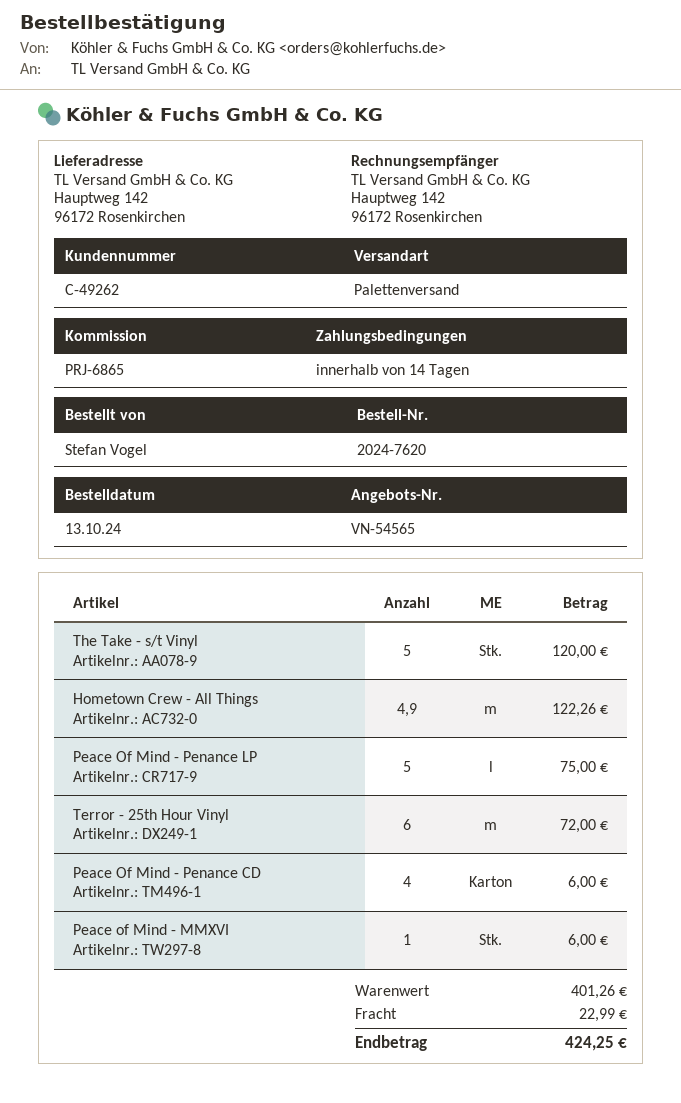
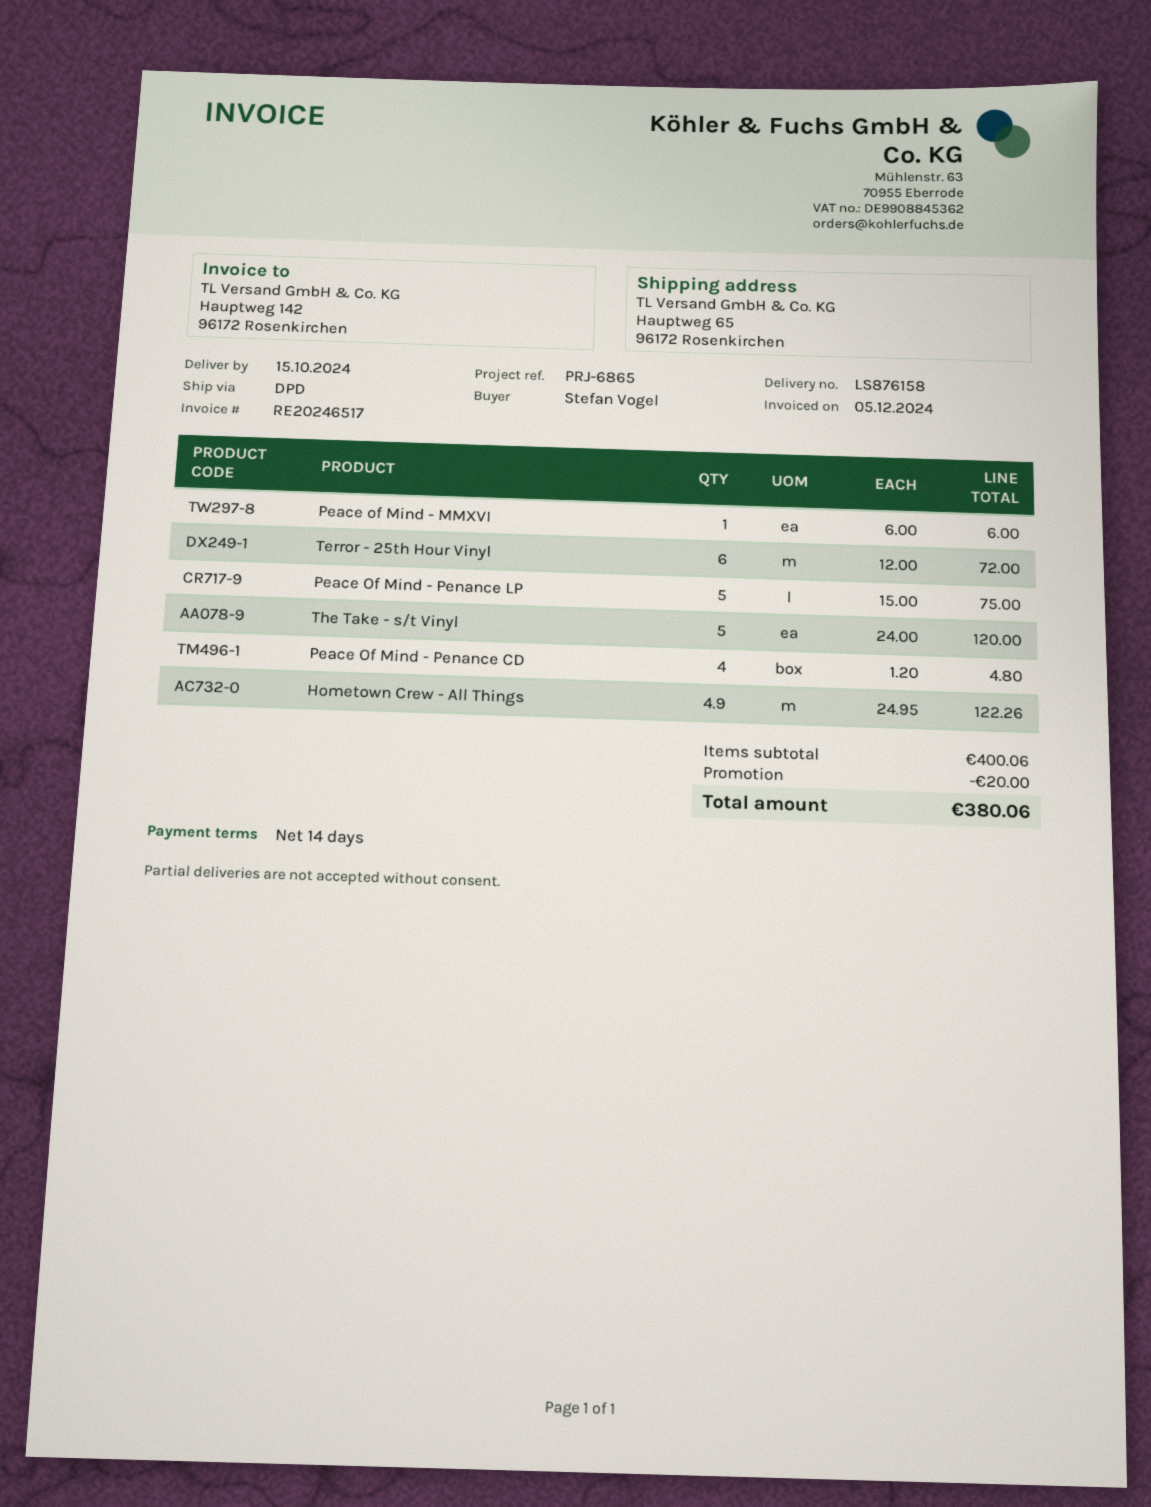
shipping method: pallet freight -> DPD
ship to: Hauptweg 142, 96172 Rosenkirchen -> Hauptweg 65, 96172 Rosenkirchen
Peace Of Mind - Penance CD: 4 for 6.00 -> 4 for 4.80
subtotal: 401.26 -> 400.06
discount: none -> 20.00
shipping: 22.99 -> none
total: 424.25 -> 380.06

